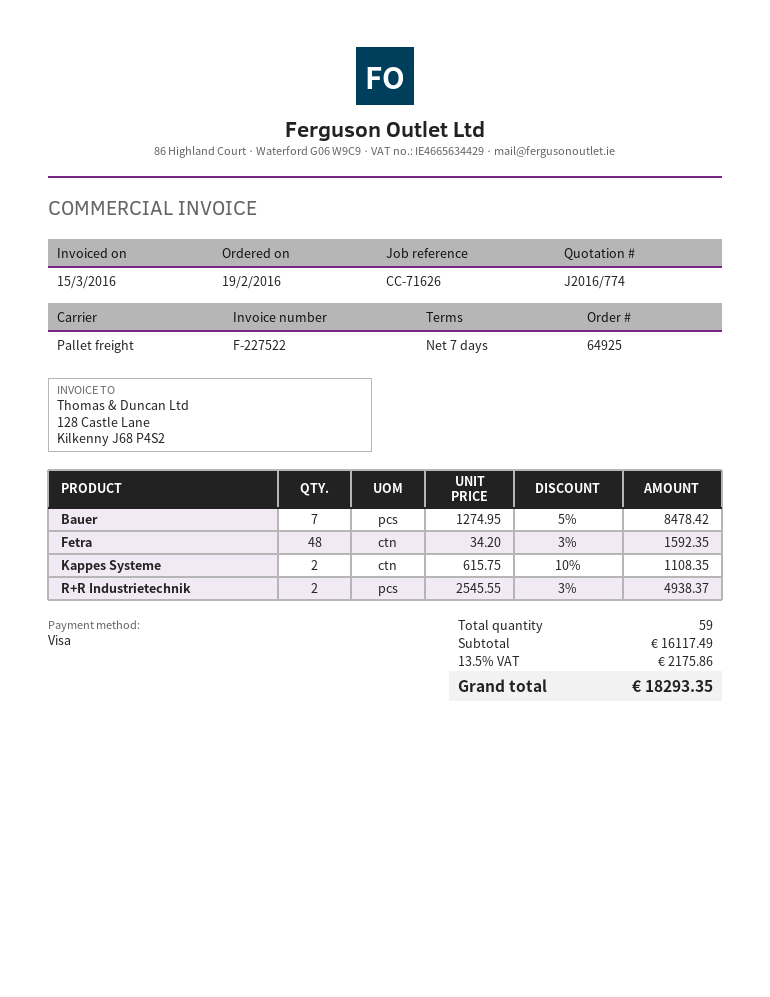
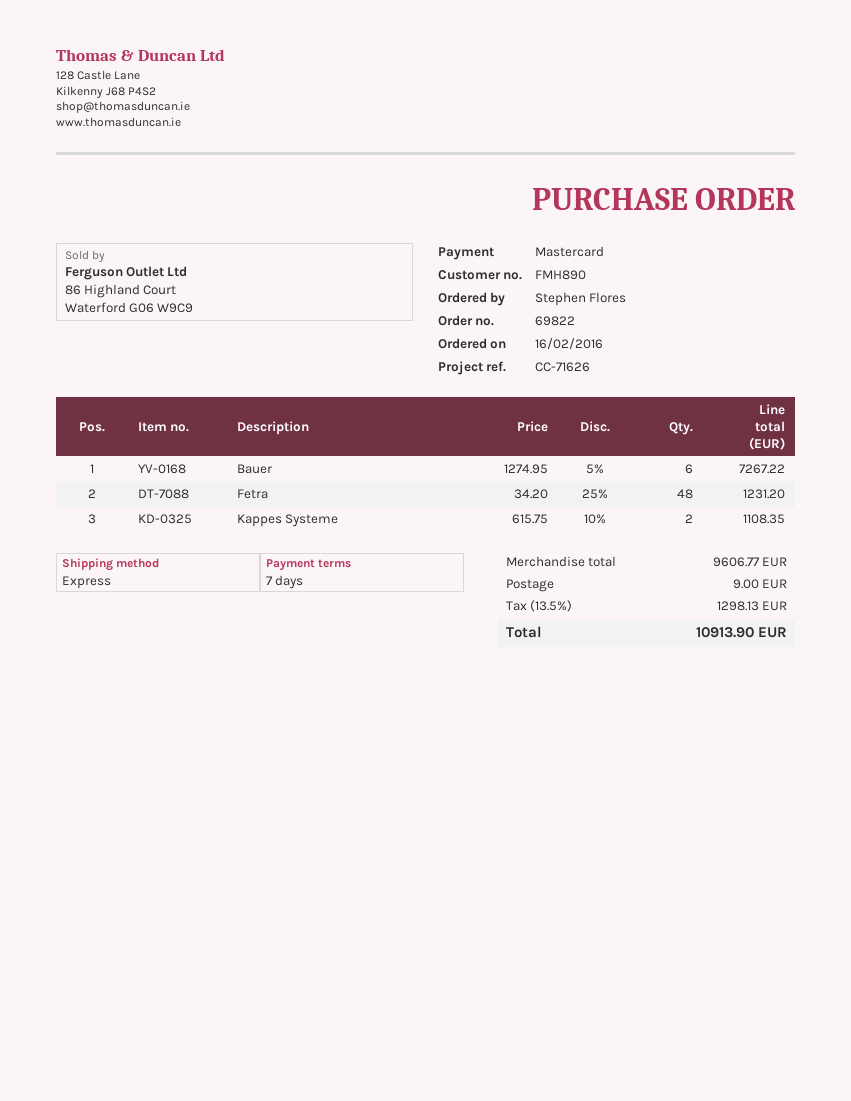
order number: 64925 -> 69822
order date: 2016-02-19 -> 2016-02-16
payment method: Visa -> Mastercard
shipping method: pallet freight -> express
Bauer: 7 x 1274.95 - 5% = 8478.42 -> 6 x 1274.95 - 5% = 7267.22
Fetra: 48 x 34.20 - 3% = 1592.35 -> 48 x 34.20 - 25% = 1231.20
R+R Industrietechnik: 2 x 2545.55 - 3% = 4938.37 -> none
subtotal: 16117.49 -> 9606.77
shipping: none -> 9.00
tax: 13.5% = 2175.86 -> 13.5% = 1298.13
total: 18293.35 -> 10913.90

